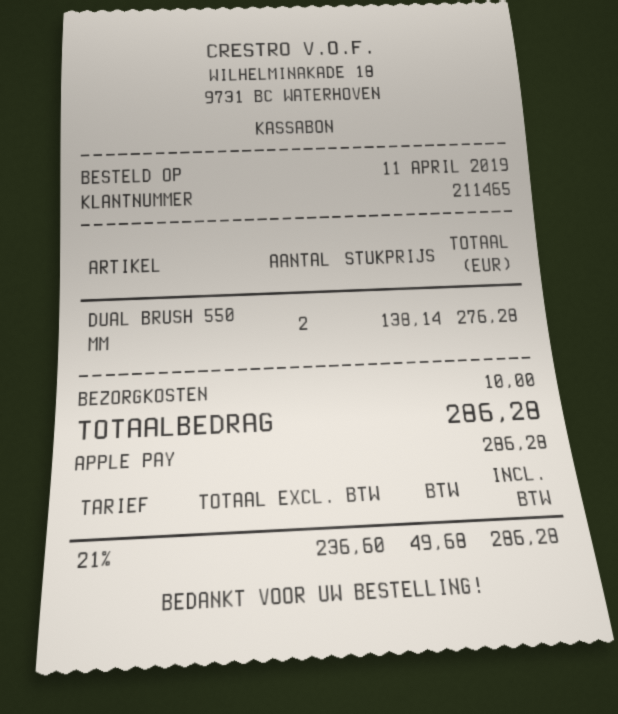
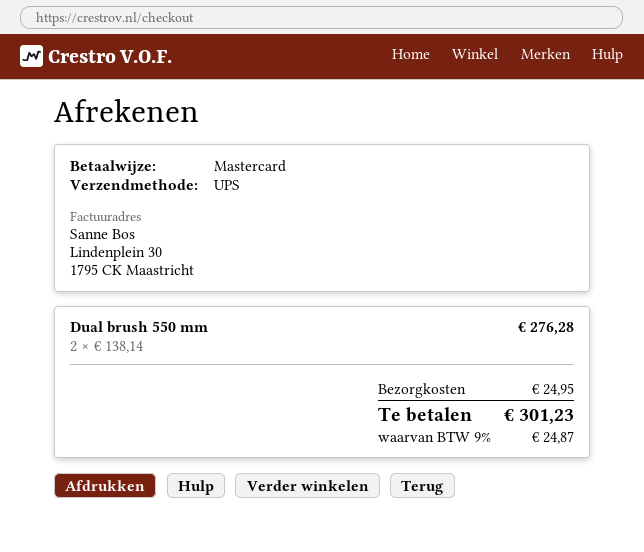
payment method: Apple Pay -> Mastercard
shipping: 10.00 -> 24.95
tax: 21% = 49.68 -> 9% = 24.87
total: 286.28 -> 301.23

